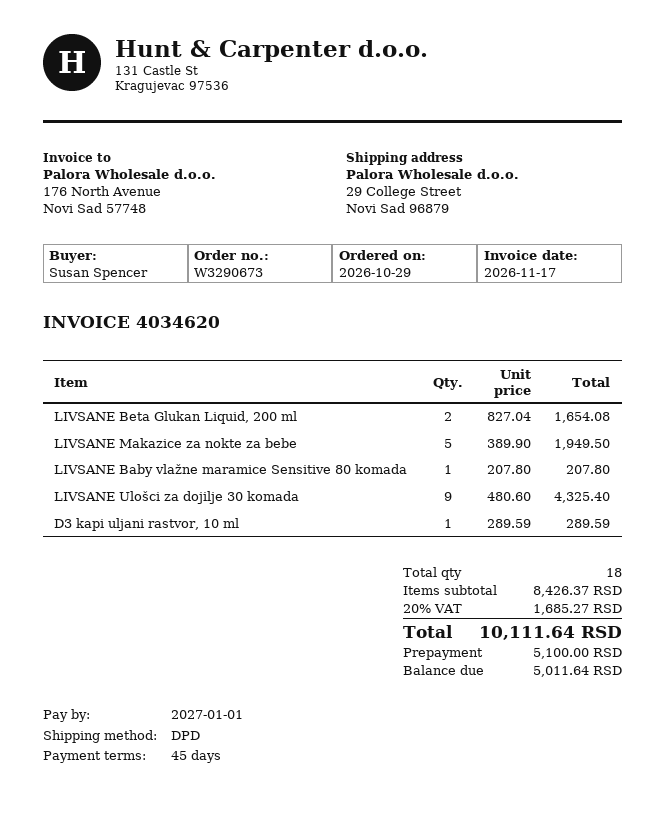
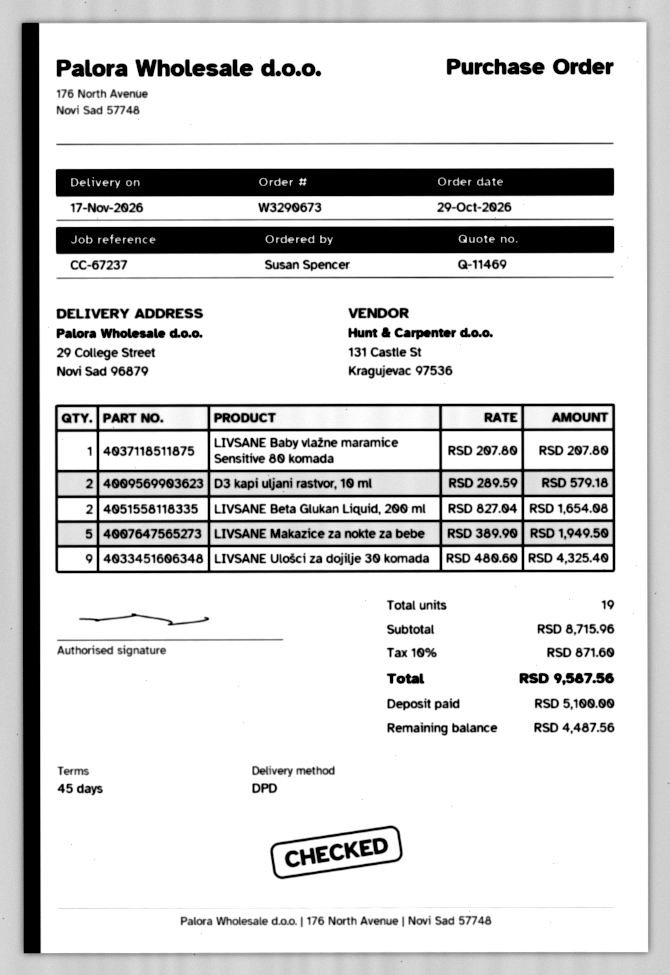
D3 kapi uljani rastvor, 10 ml: 1 x 289.59 = 289.59 -> 2 x 289.59 = 579.18
total quantity: 18 -> 19
subtotal: 8426.37 -> 8715.96
tax: 20% = 1685.27 -> 10% = 871.60
total: 10111.64 -> 9587.56
balance: 5011.64 -> 4487.56

